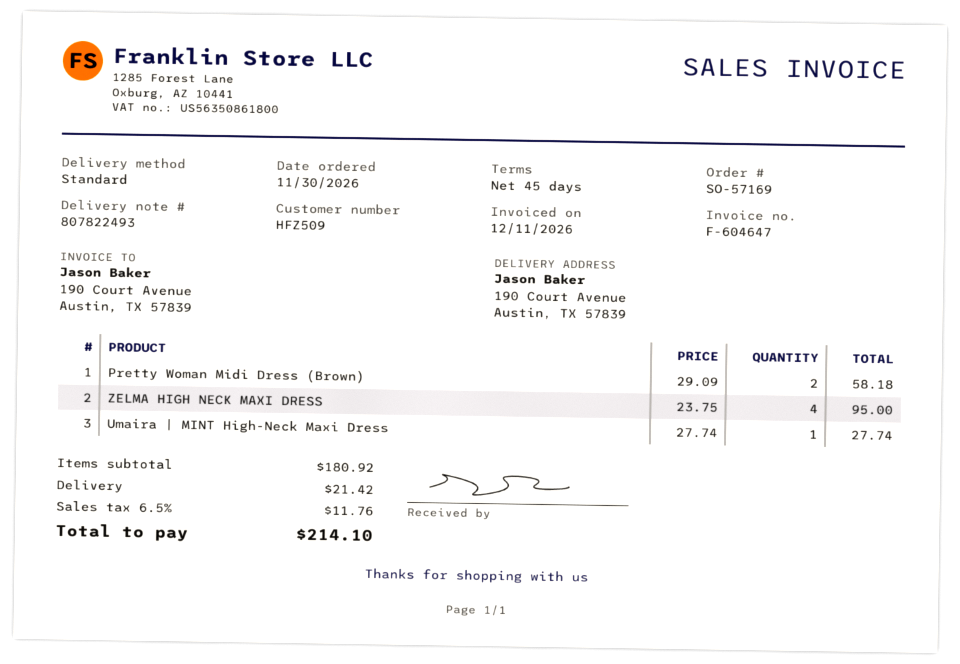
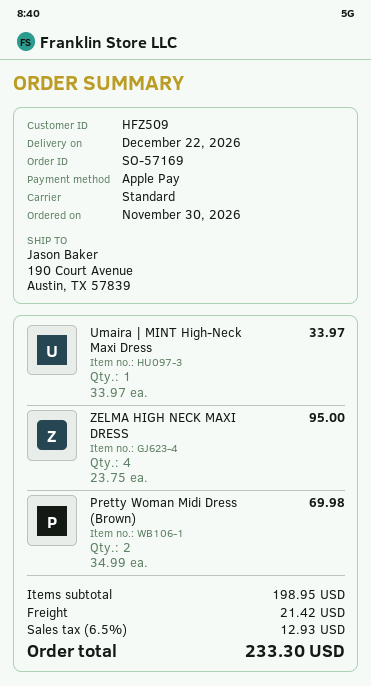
Pretty Woman Midi Dress (Brown): 2 x 29.09 = 58.18 -> 2 x 34.99 = 69.98
Umaira | MINT High-Neck Maxi Dress: 1 x 27.74 = 27.74 -> 1 x 33.97 = 33.97
subtotal: 180.92 -> 198.95
tax: 6.5% = 11.76 -> 6.5% = 12.93
total: 214.10 -> 233.30

